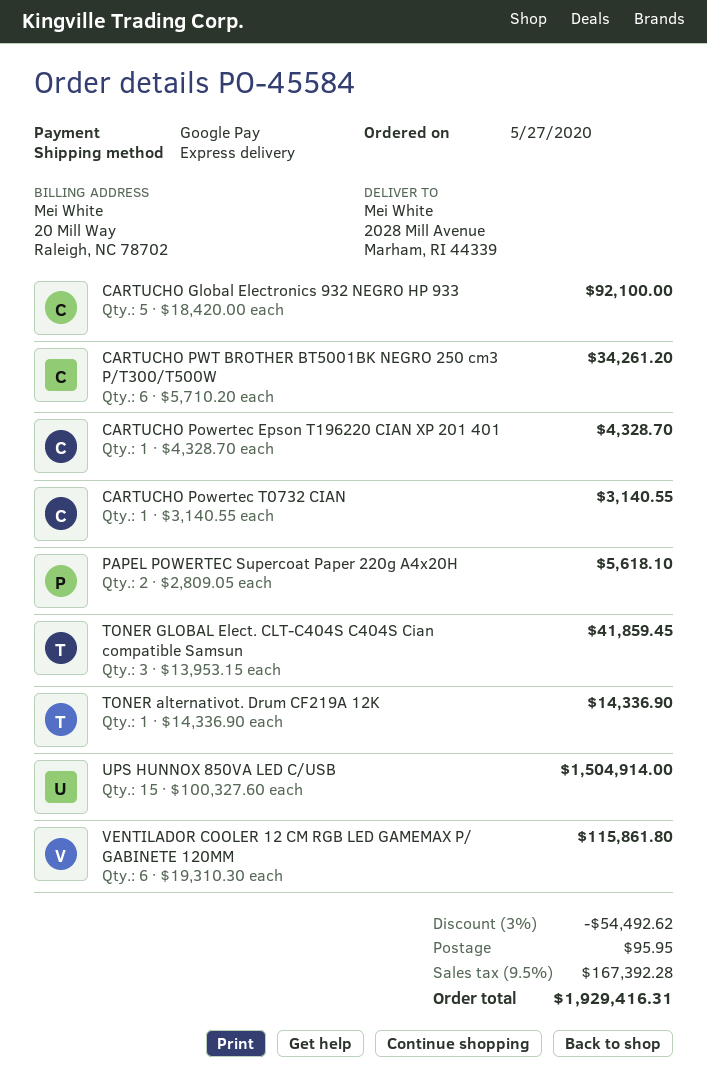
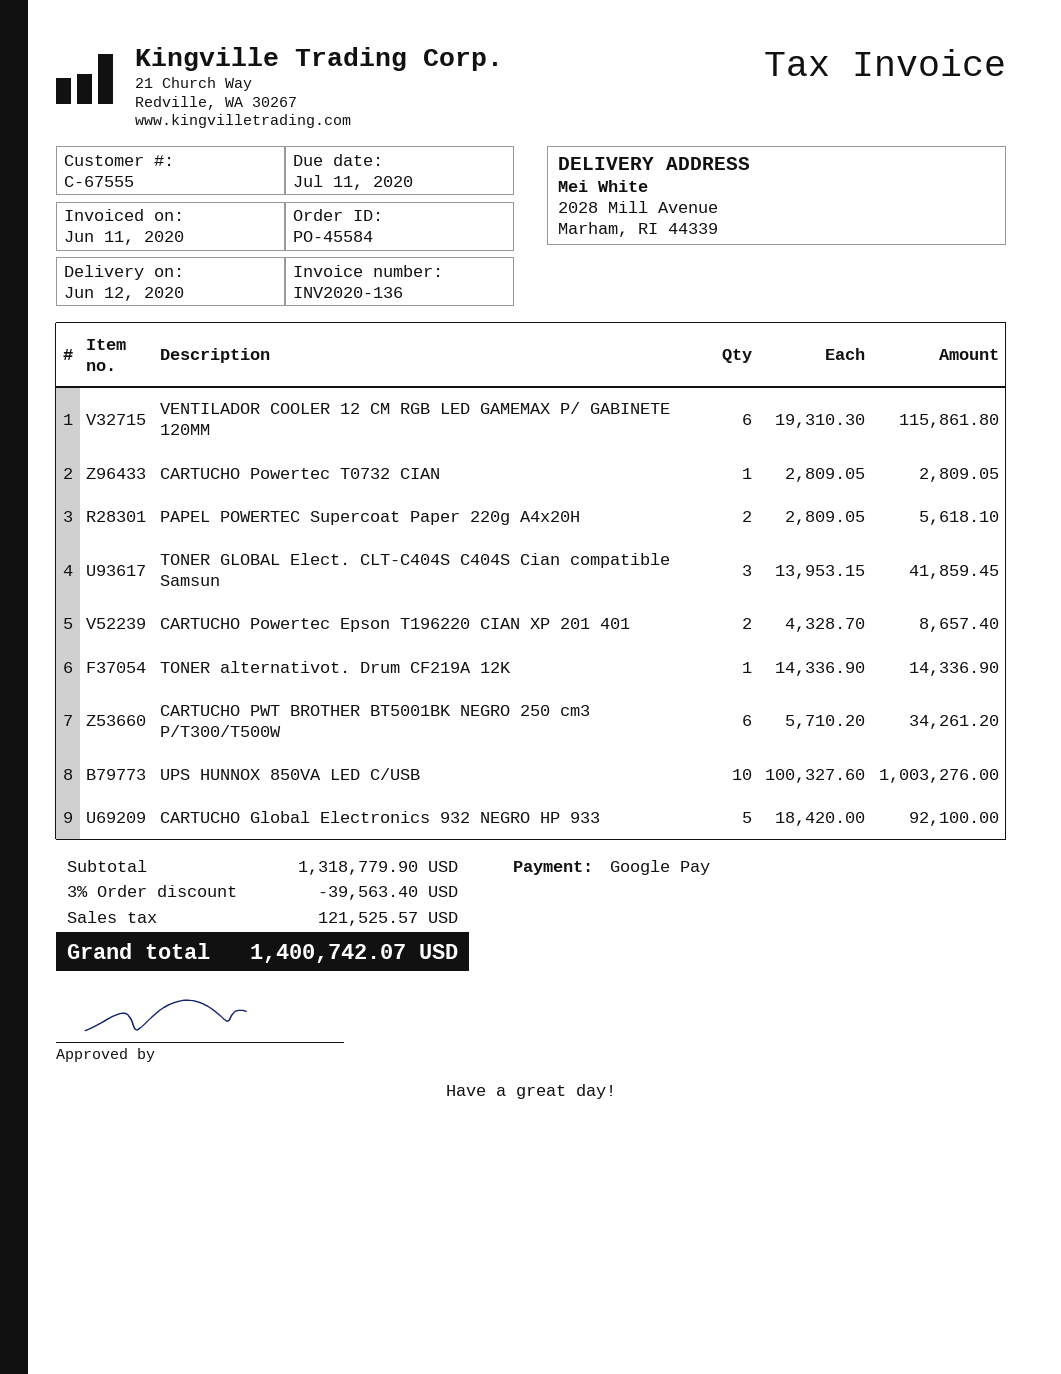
CARTUCHO Powertec Epson T196220 CIAN XP 201 401: 1 x 4328.70 = 4328.70 -> 2 x 4328.70 = 8657.40
CARTUCHO Powertec T0732 CIAN: 1 x 3140.55 = 3140.55 -> 1 x 2809.05 = 2809.05
UPS HUNNOX 850VA LED C/USB: 15 x 100327.60 = 1504914.00 -> 10 x 100327.60 = 1003276.00
discount: 3% = 54492.62 -> 3% = 39563.40
shipping: 95.95 -> none
tax: 167392.28 -> 121525.57
total: 1929416.31 -> 1400742.07

